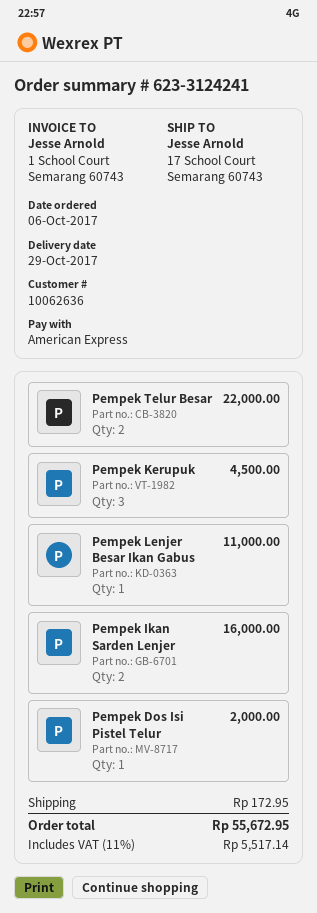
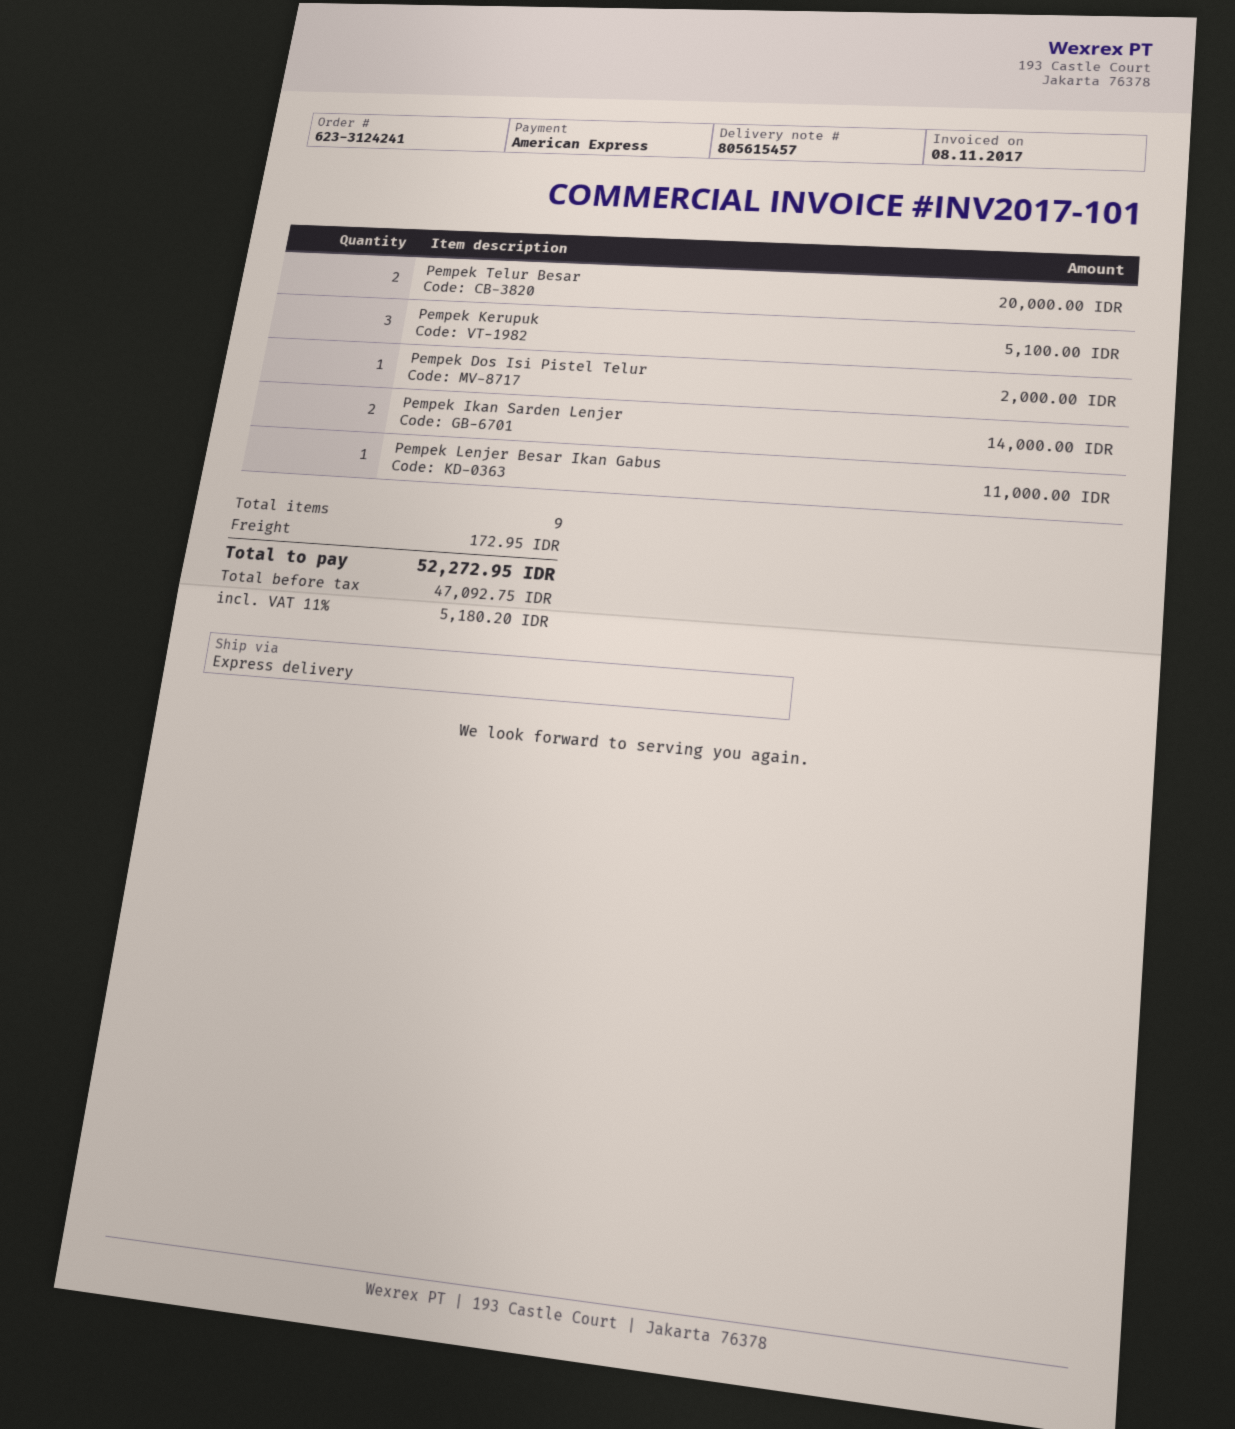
Pempek Telur Besar: 2 for 22000.00 -> 2 for 20000.00
Pempek Kerupuk: 3 for 4500.00 -> 3 for 5100.00
Pempek Ikan Sarden Lenjer: 2 for 16000.00 -> 2 for 14000.00
tax: 11% = 5517.14 -> 11% = 5180.20
total: 55672.95 -> 52272.95

